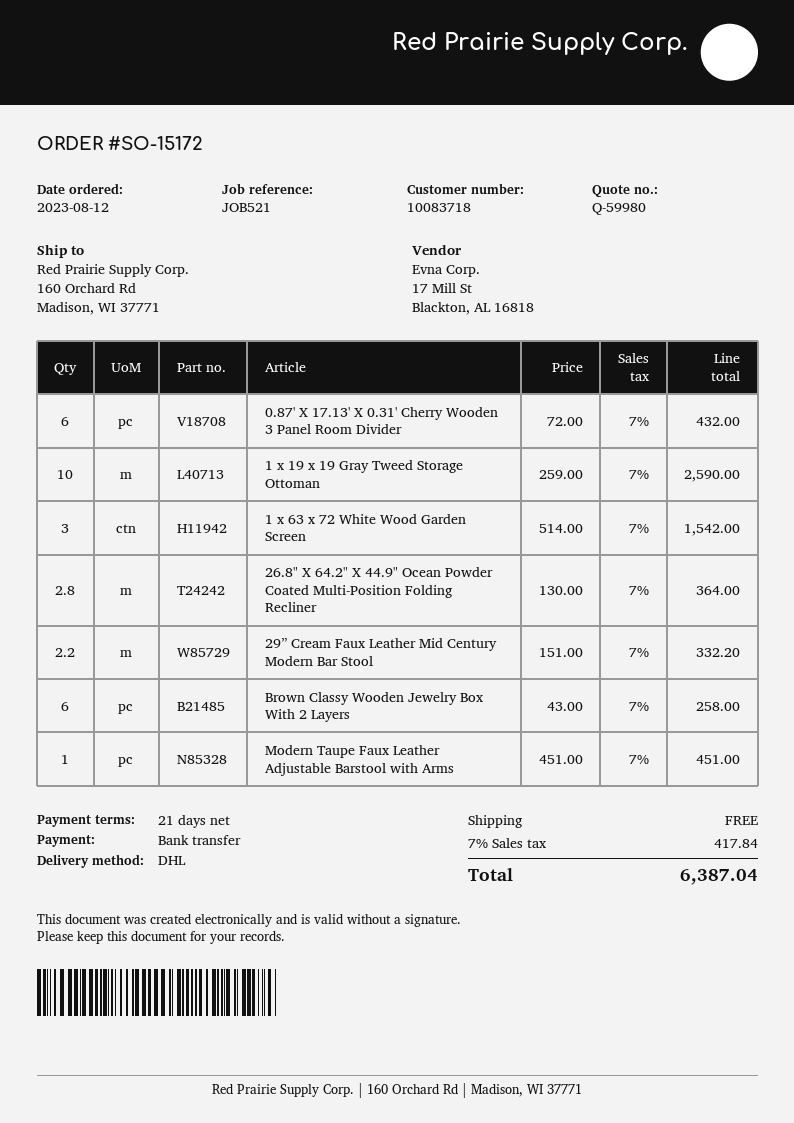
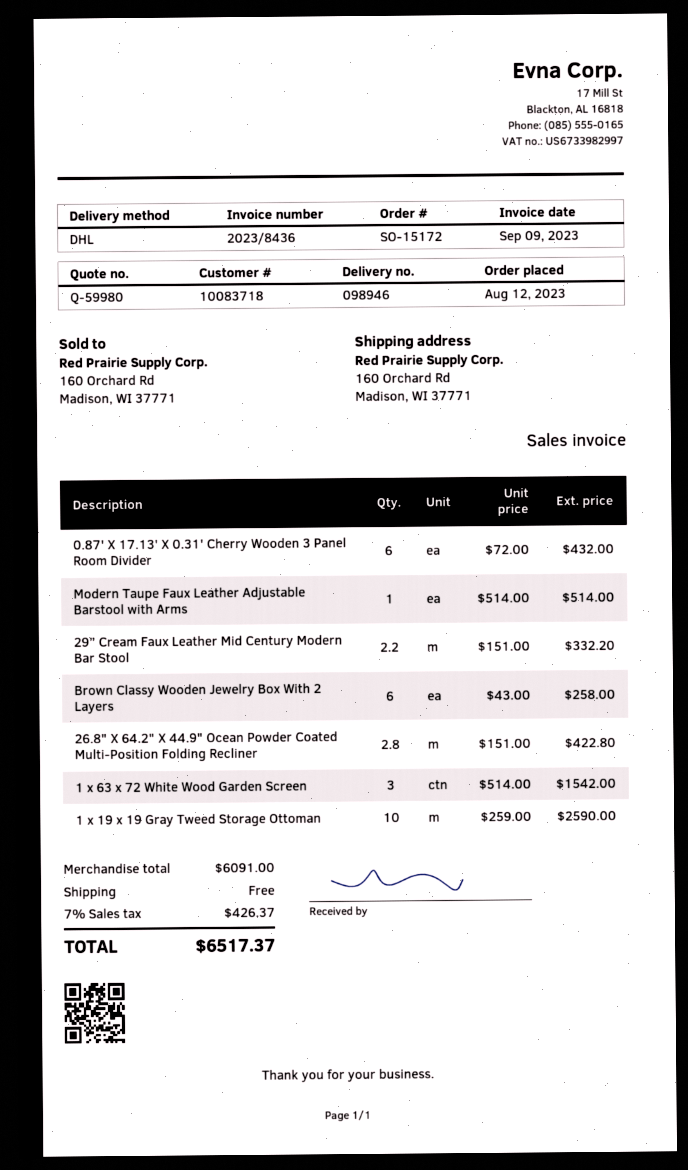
26.8" X 64.2" X 44.9" Ocean Powder Coated Multi-Position Folding Recliner: 2.8 x 130.00 = 364.00 -> 2.8 x 151.00 = 422.80
Modern Taupe Faux Leather Adjustable Barstool with Arms: 1 x 451.00 = 451.00 -> 1 x 514.00 = 514.00
tax: 7% = 417.84 -> 7% = 426.37
total: 6387.04 -> 6517.37

